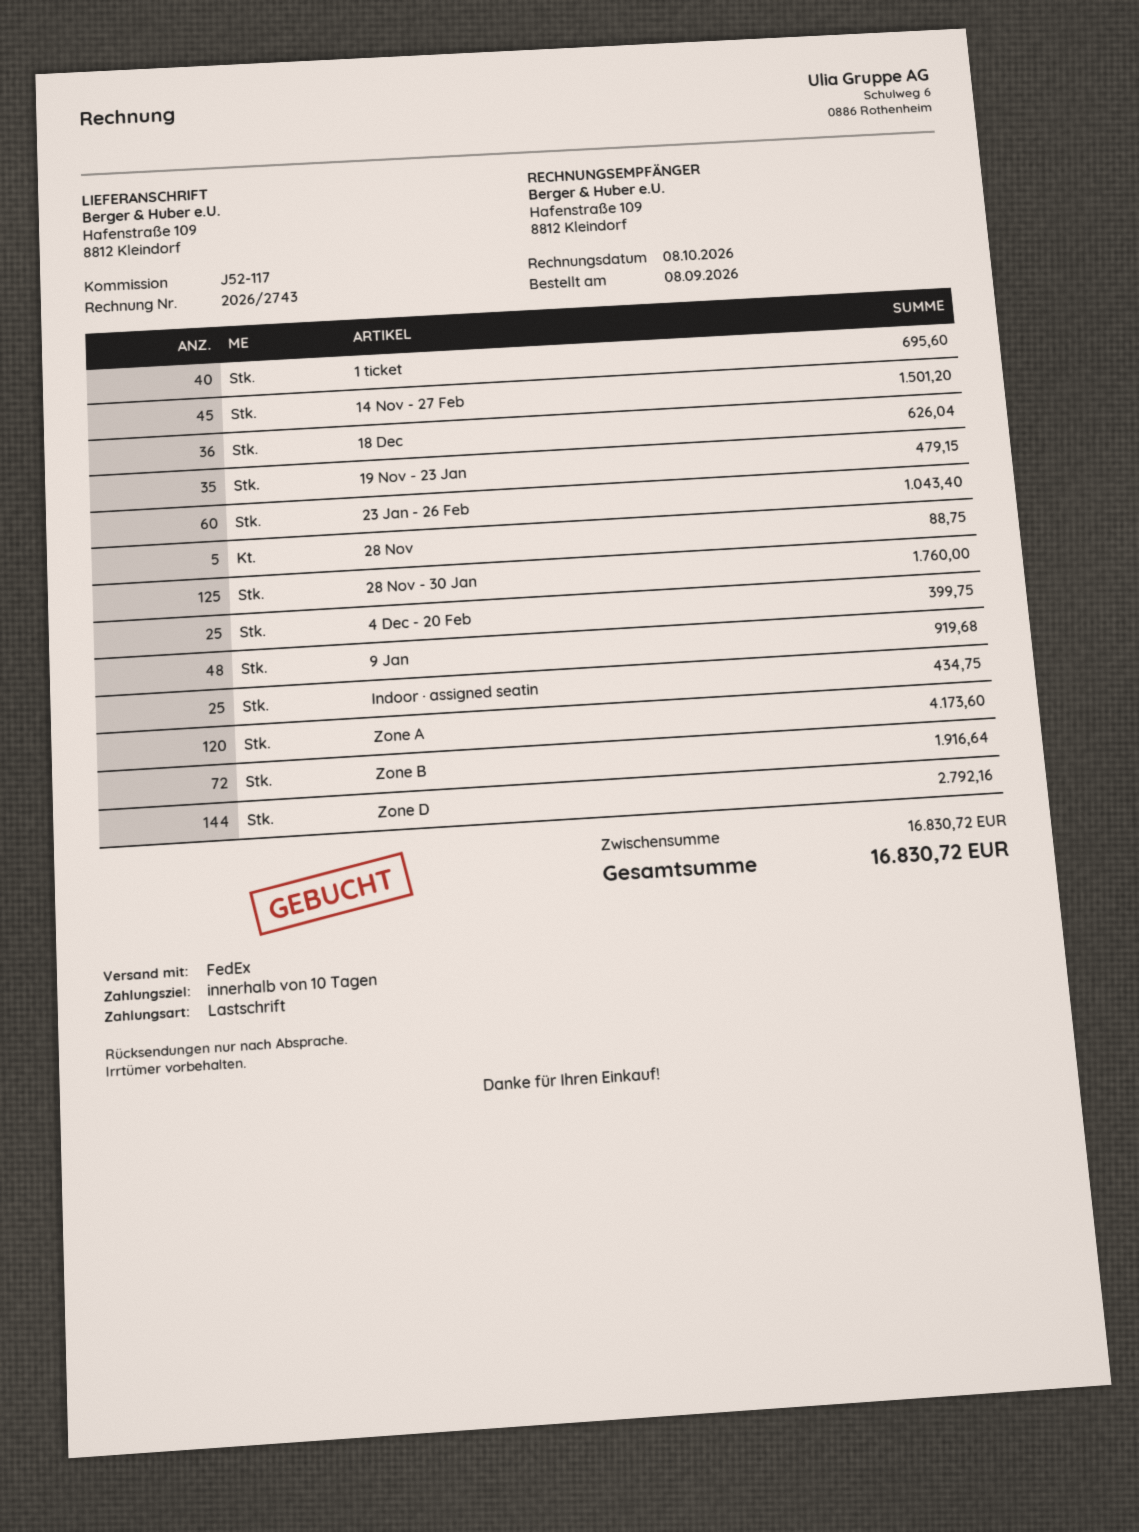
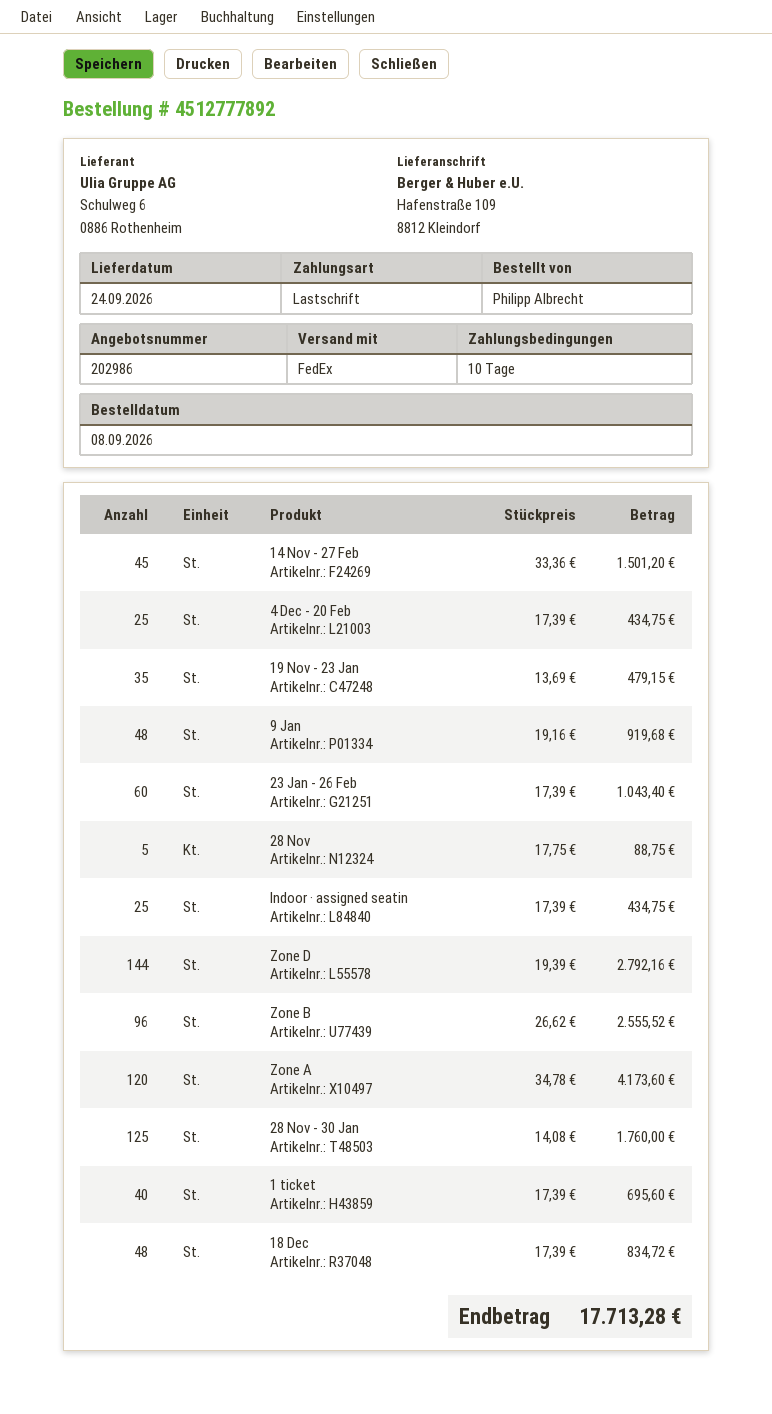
18 Dec: 36 for 626.04 -> 48 for 834.72
4 Dec - 20 Feb: 25 for 399.75 -> 25 for 434.75
Zone B: 72 for 1916.64 -> 96 for 2555.52
total: 16830.72 -> 17713.28

